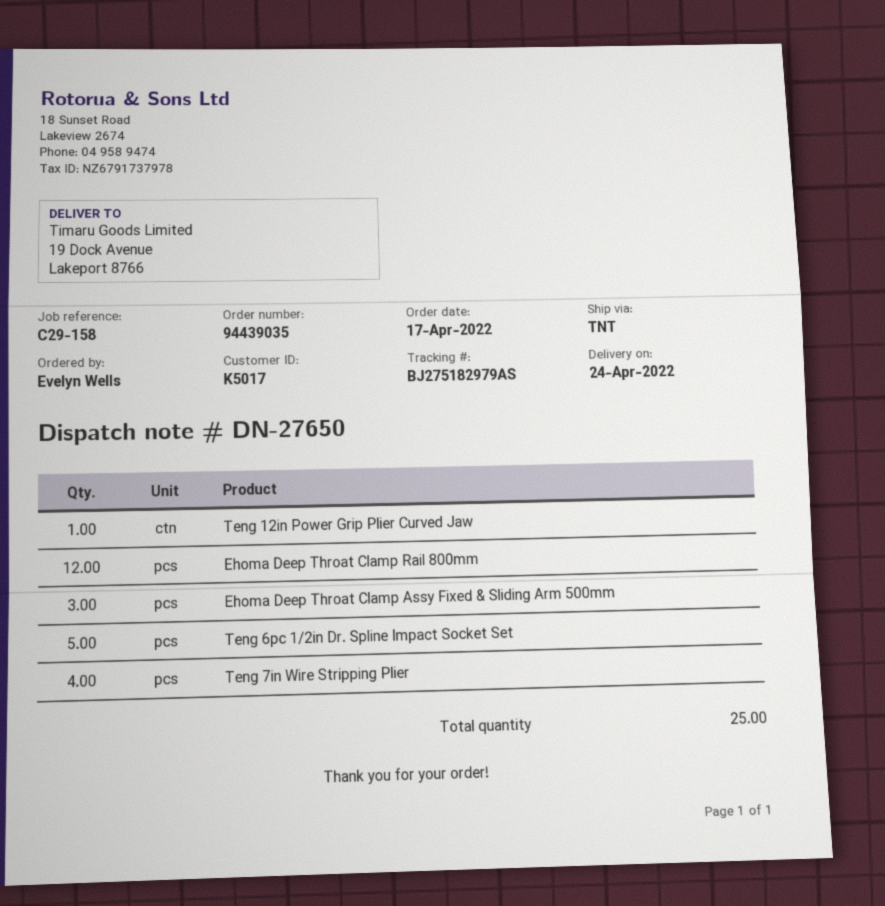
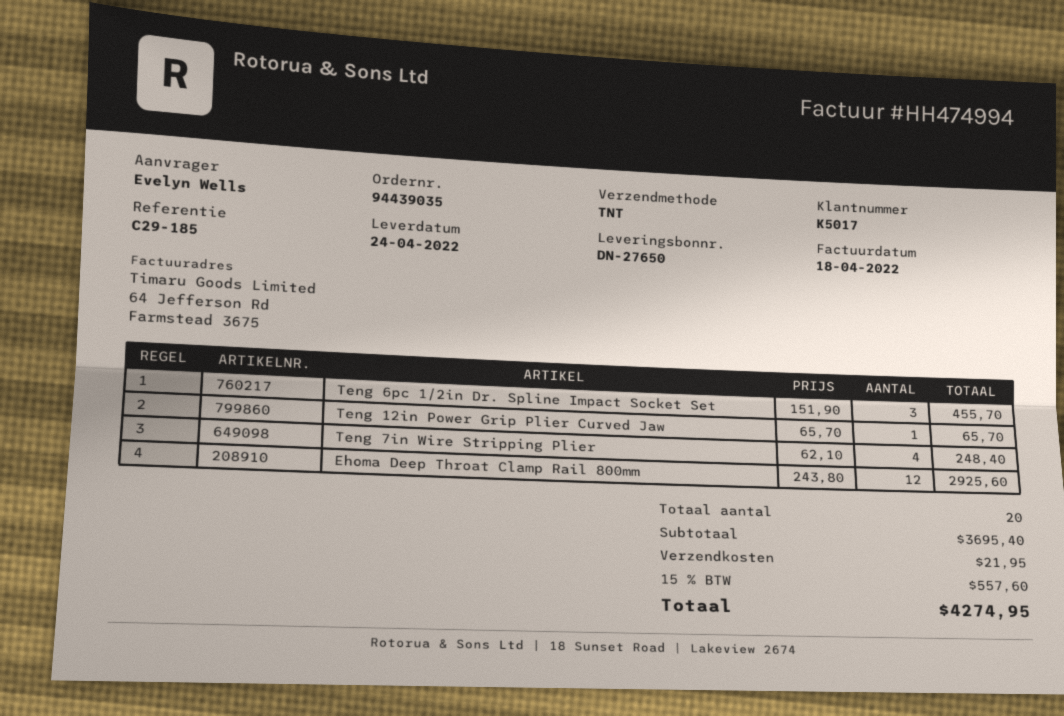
reference: C29-158 -> C29-185
Ehoma Deep Throat Clamp Assy Fixed & Sliding Arm 500mm: 3 -> none
Teng 6pc 1/2in Dr. Spline Impact Socket Set: 5 -> 3
total quantity: 25 -> 20

